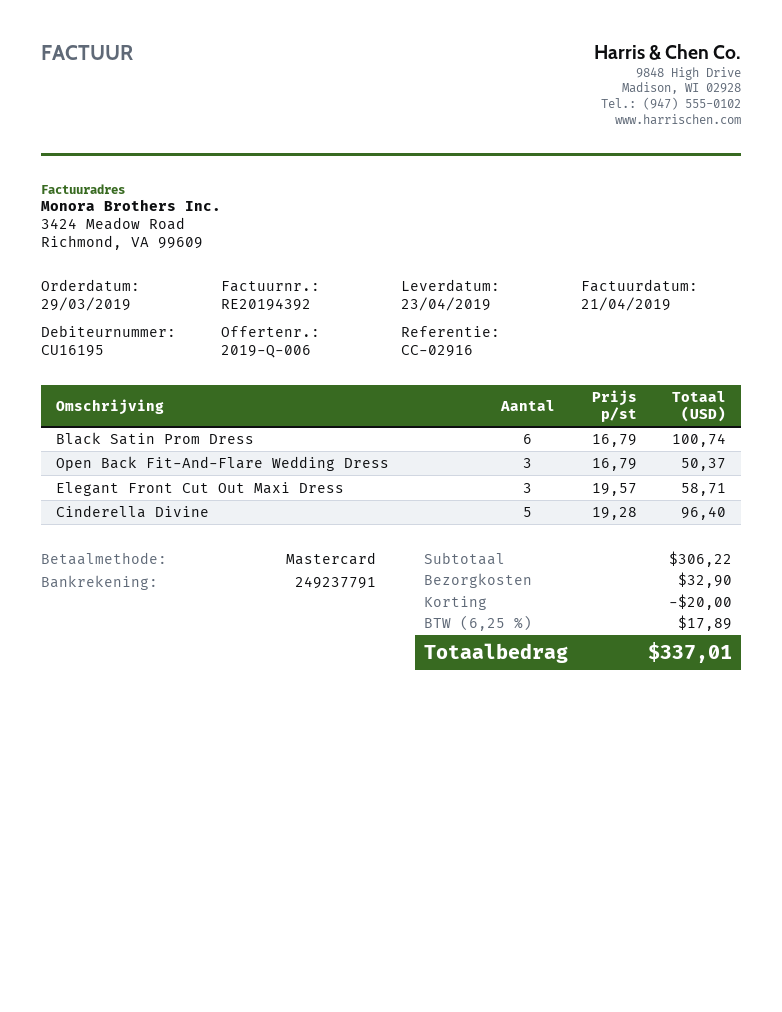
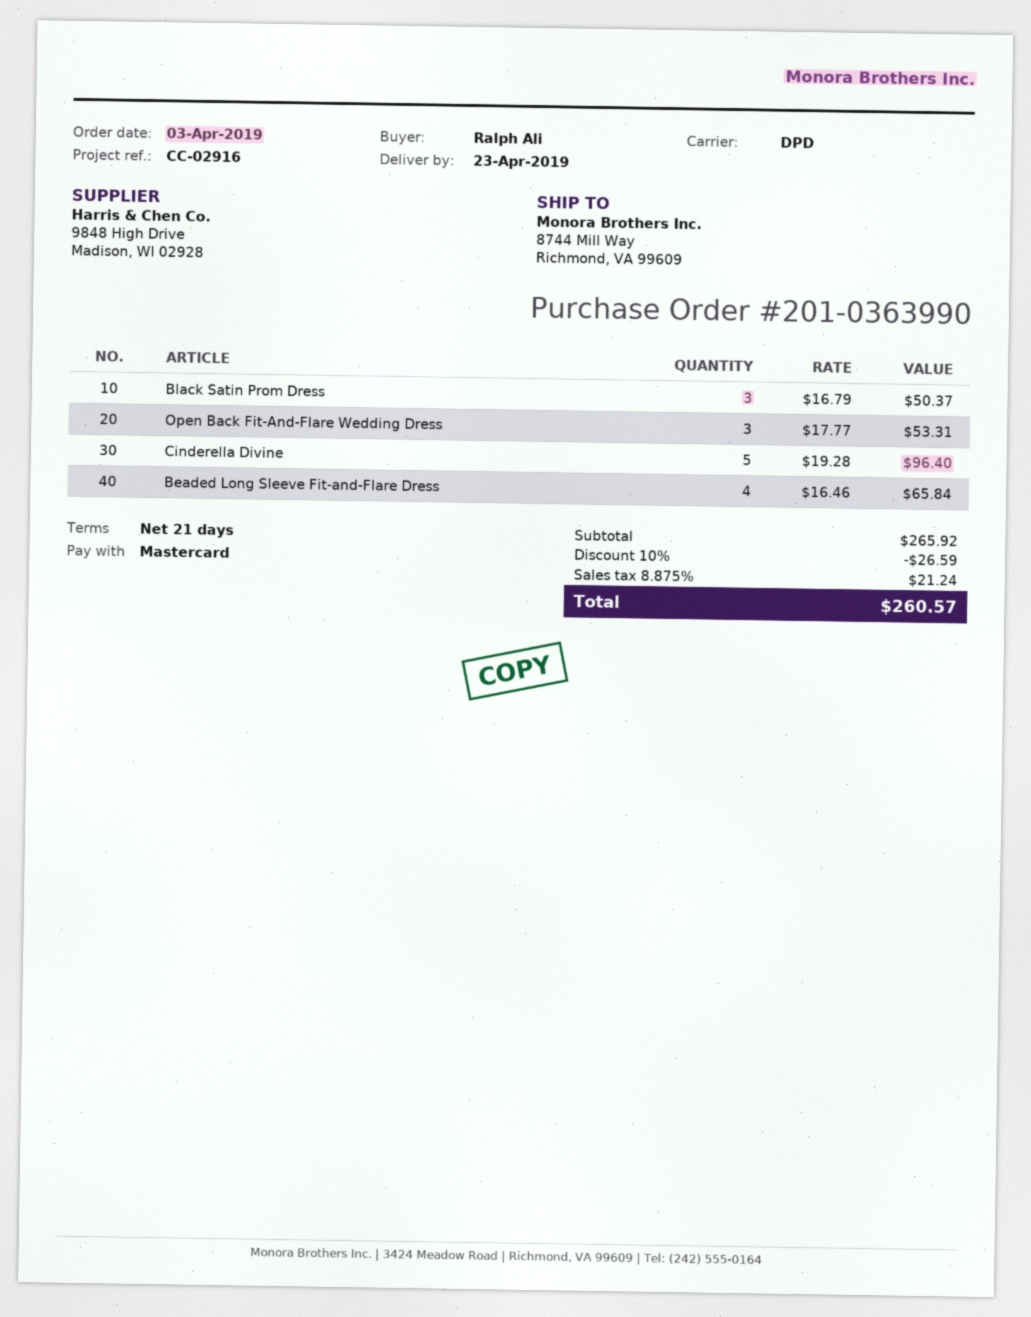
order date: 2019-03-29 -> 2019-04-03
Black Satin Prom Dress: 6 x 16.79 = 100.74 -> 3 x 16.79 = 50.37
Open Back Fit-And-Flare Wedding Dress: 3 x 16.79 = 50.37 -> 3 x 17.77 = 53.31
Elegant Front Cut Out Maxi Dress: 3 x 19.57 = 58.71 -> none
Beaded Long Sleeve Fit-and-Flare Dress: none -> 4 x 16.46 = 65.84
subtotal: 306.22 -> 265.92
discount: 20.00 -> 26.59
shipping: 32.90 -> none
tax: 6.25% = 17.89 -> 8.875% = 21.24
total: 337.01 -> 260.57

